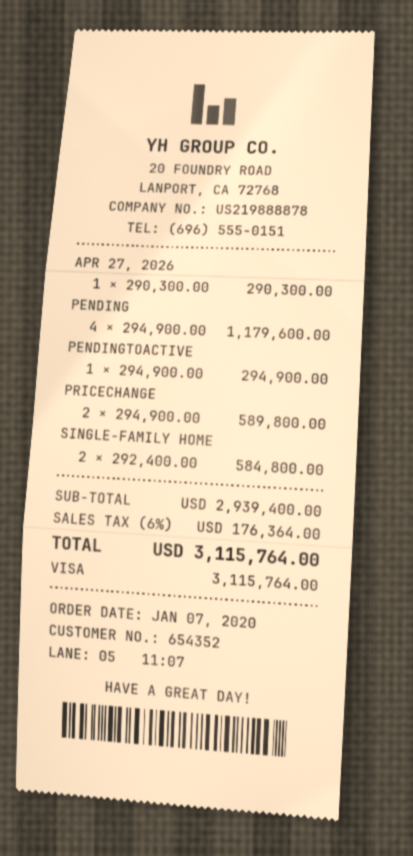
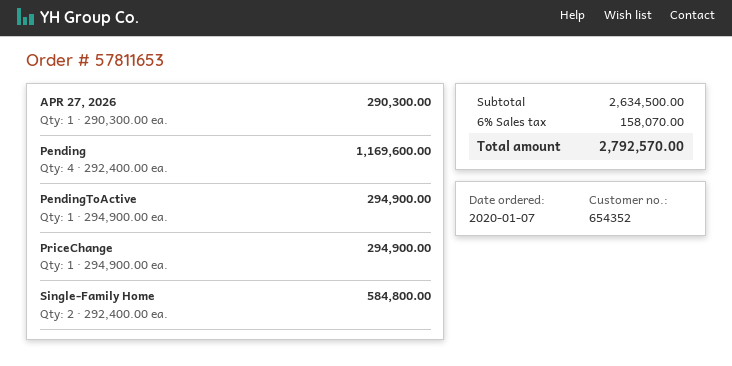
PENDING: 4 x 294900.00 = 1179600.00 -> 4 x 292400.00 = 1169600.00
PRICECHANGE: 2 x 294900.00 = 589800.00 -> 1 x 294900.00 = 294900.00
subtotal: 2939400.00 -> 2634500.00
tax: 6% = 176364.00 -> 6% = 158070.00
total: 3115764.00 -> 2792570.00

